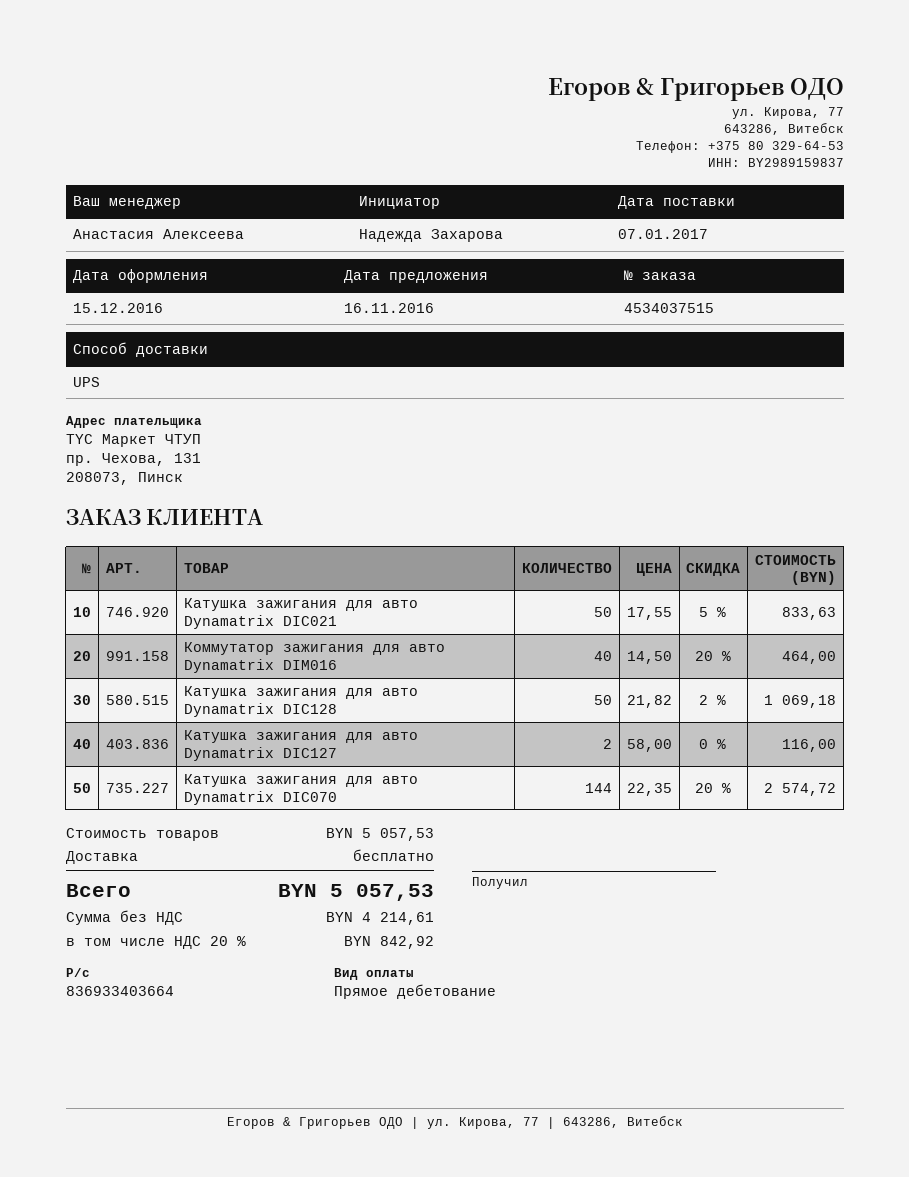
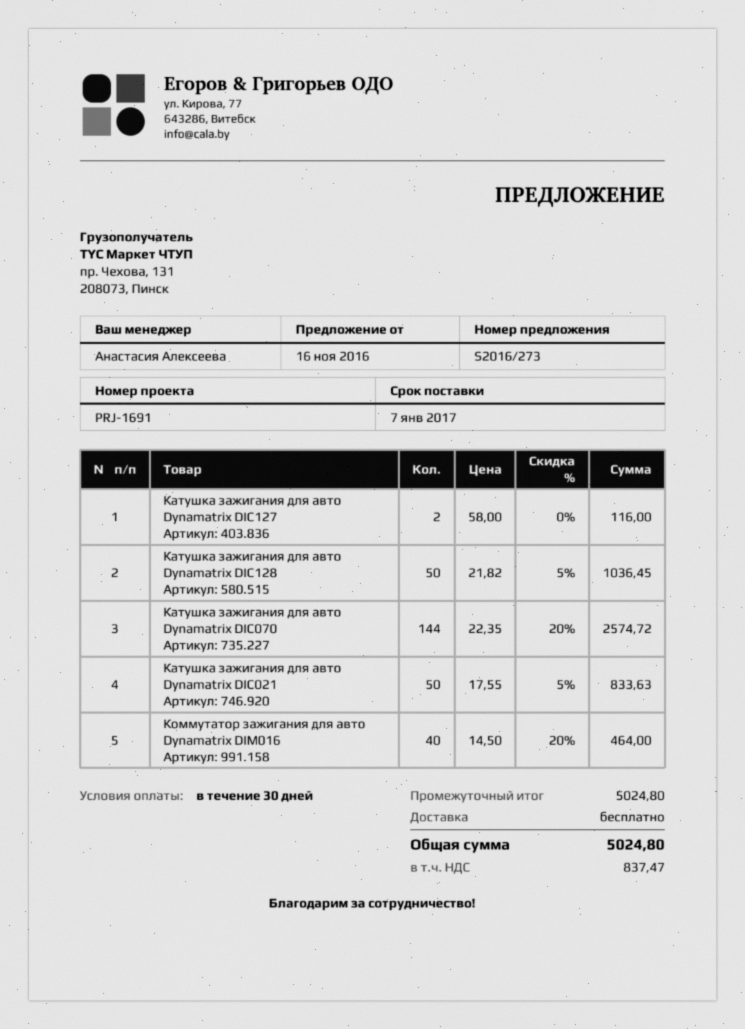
Катушка зажигания для авто Dynamatrix DIC128: 50 x 21.82 - 2% = 1069.18 -> 50 x 21.82 - 5% = 1036.45
subtotal: 5057.53 -> 5024.80
tax: 842.92 -> 837.47
total: 5057.53 -> 5024.80

